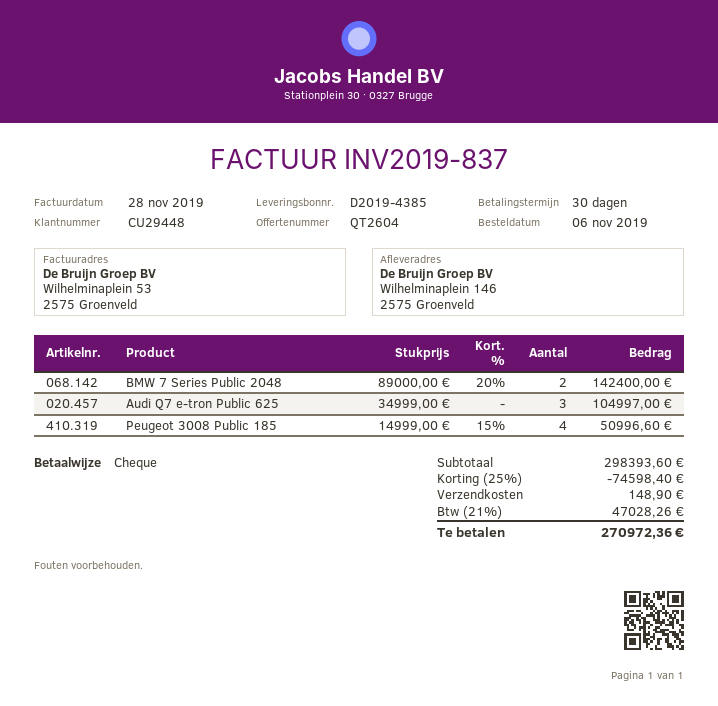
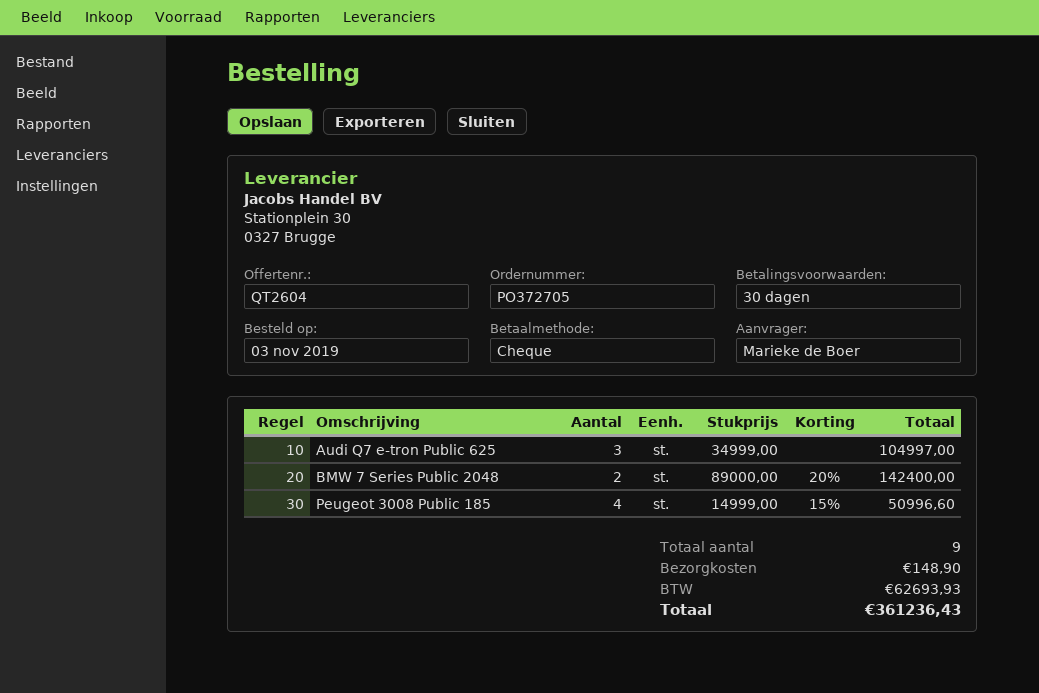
order date: 2019-11-06 -> 2019-11-03
discount: 25% = 74598.40 -> none
tax: 47028.26 -> 62693.93
total: 270972.36 -> 361236.43

